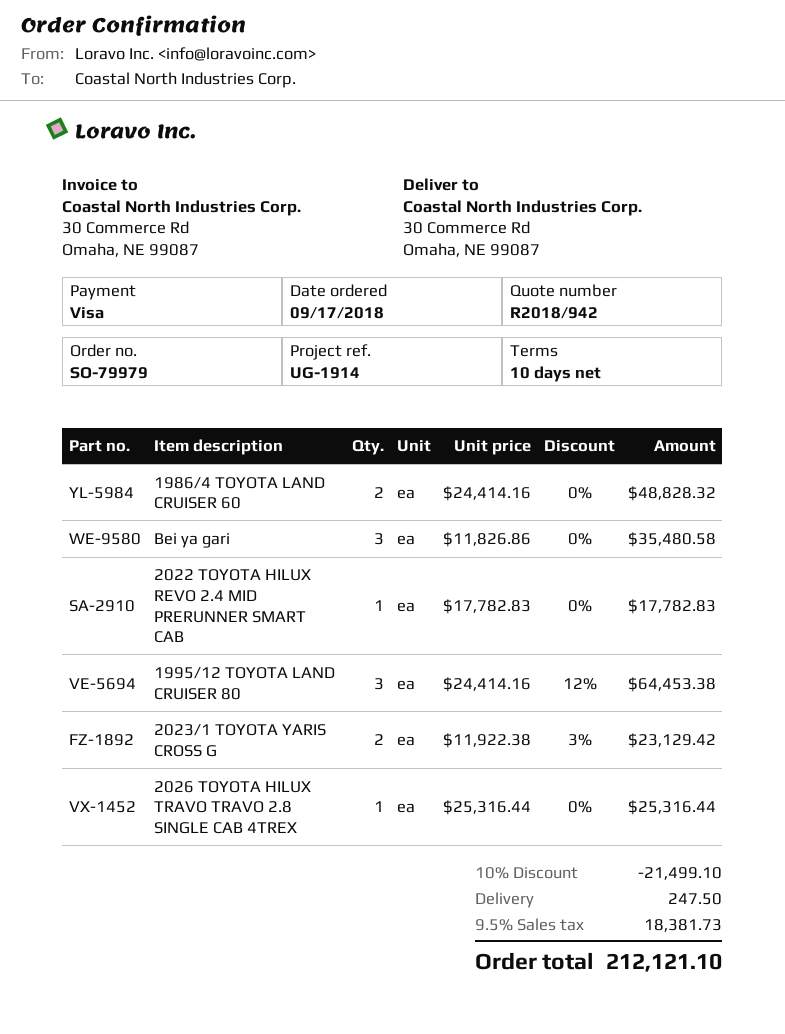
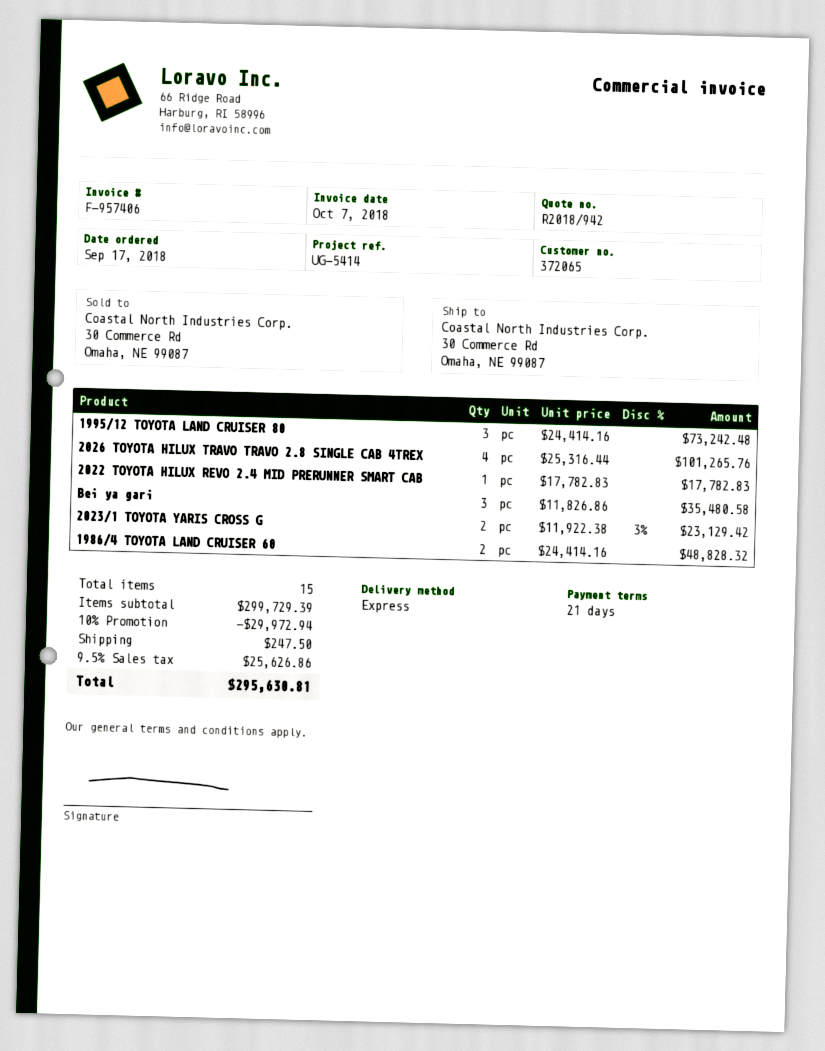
payment terms: 10 days -> 21 days
reference: UG-1914 -> UG-5414
1995/12 TOYOTA LAND CRUISER 80: 3 x 24414.16 - 12% = 64453.38 -> 3 x 24414.16 = 73242.48
2026 TOYOTA HILUX TRAVO TRAVO 2.8 SINGLE CAB 4TREX: 1 x 25316.44 = 25316.44 -> 4 x 25316.44 = 101265.76
discount: 10% = 21499.10 -> 10% = 29972.94
tax: 9.5% = 18381.73 -> 9.5% = 25626.86
total: 212121.10 -> 295630.81

